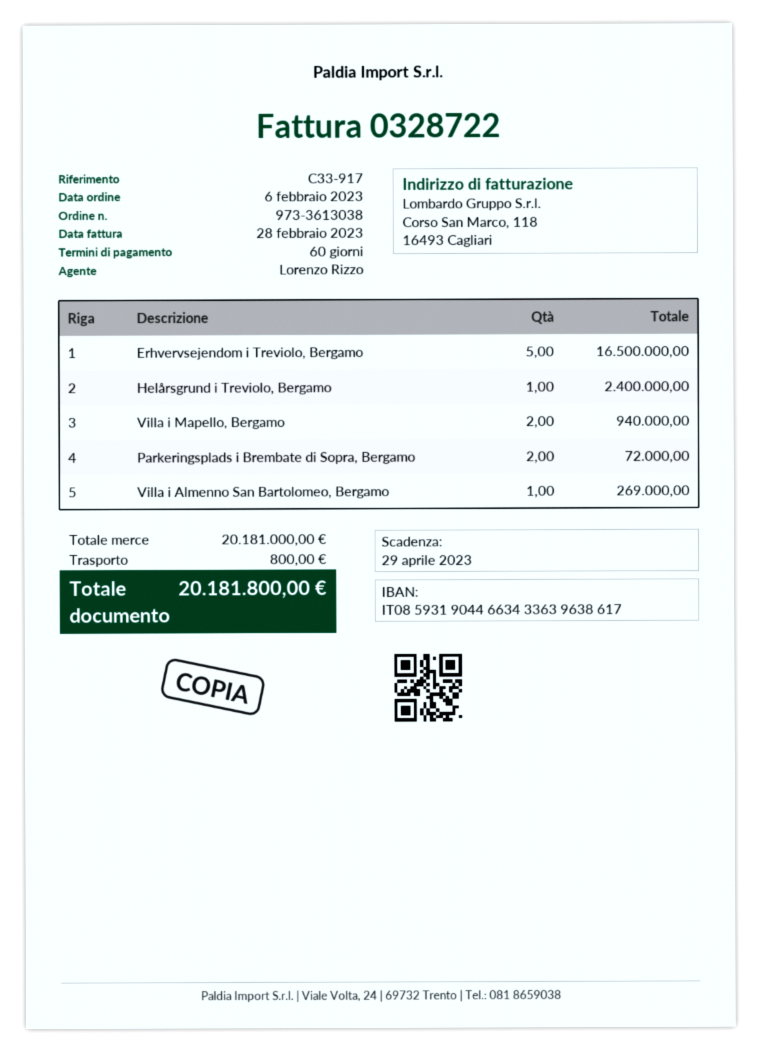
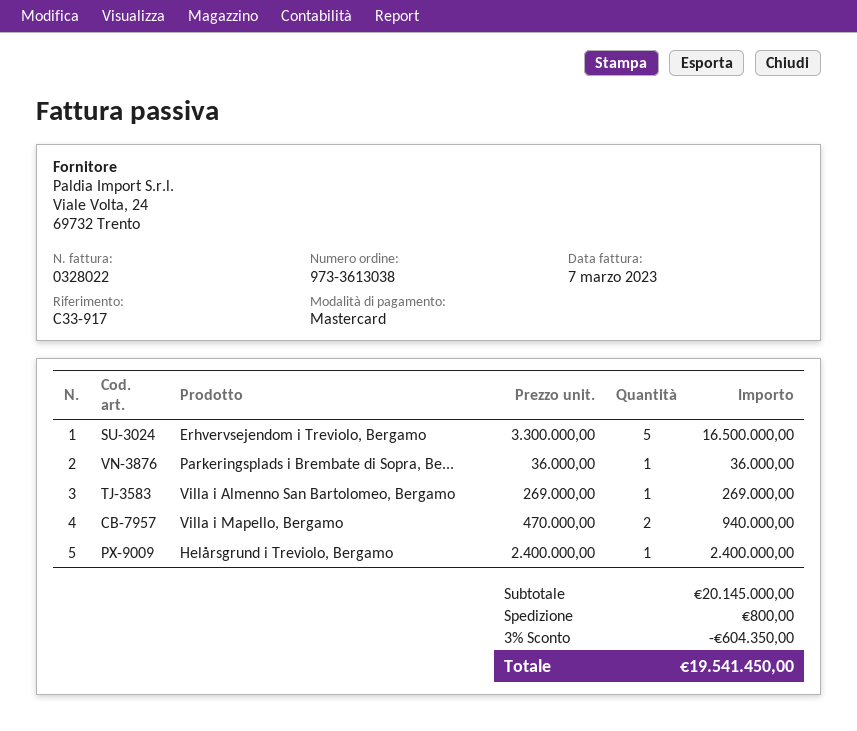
invoice number: 0328722 -> 0328022
invoice date: 2023-02-28 -> 2023-03-07
Parkeringsplads i Brembate di Sopra, Bergamo: 2 for 72000.00 -> 1 for 36000.00
subtotal: 20181000.00 -> 20145000.00
discount: none -> 3% = 604350.00
total: 20181800.00 -> 19541450.00

